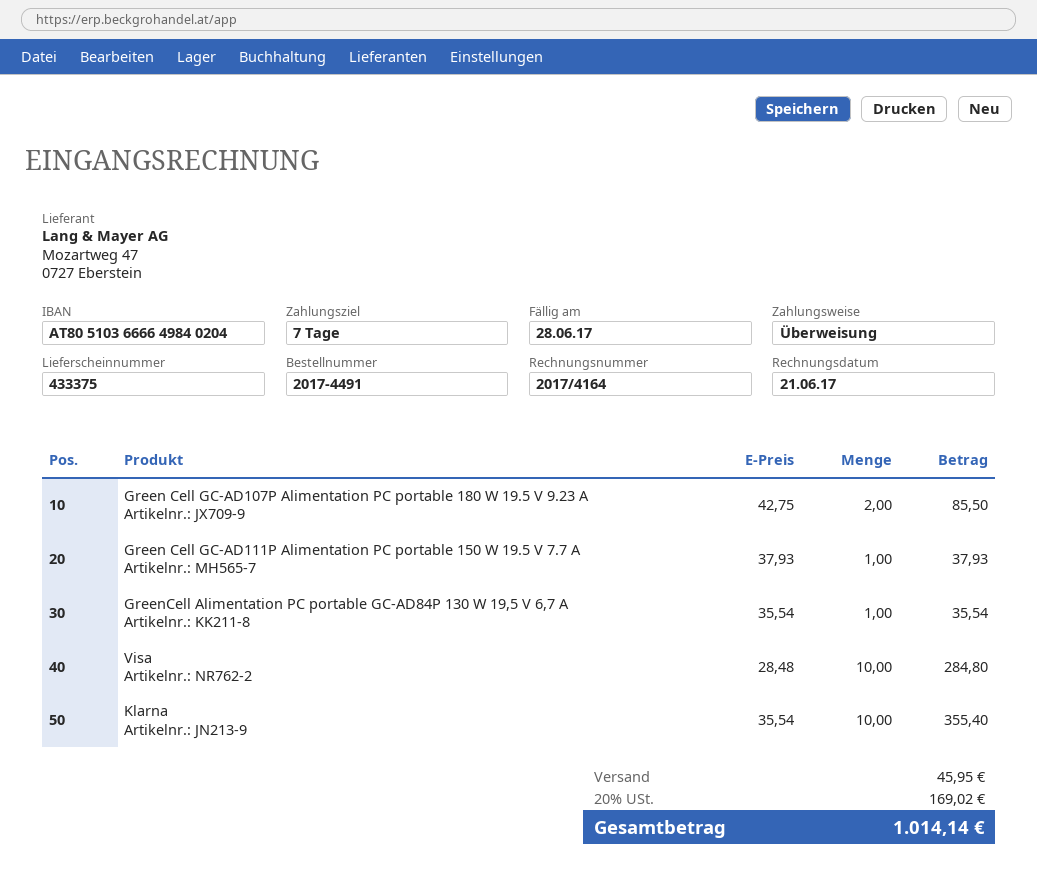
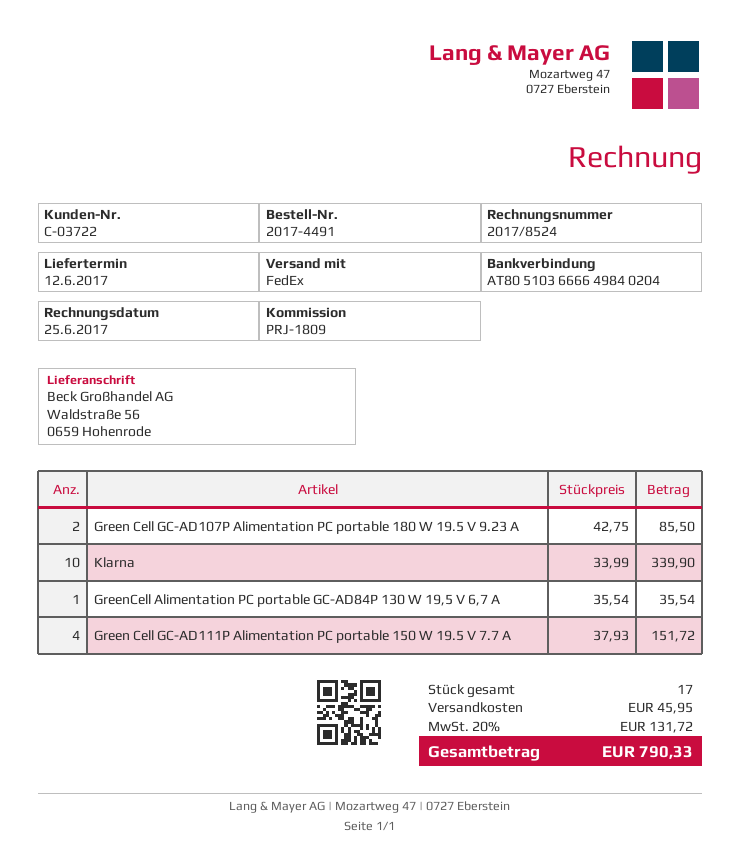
invoice number: 2017/4164 -> 2017/8524
invoice date: 2017-06-21 -> 2017-06-25
Green Cell GC-AD111P Alimentation PC portable 150 W 19.5 V 7.7 A: 1 x 37.93 = 37.93 -> 4 x 37.93 = 151.72
Visa: 10 x 28.48 = 284.80 -> none
Klarna: 10 x 35.54 = 355.40 -> 10 x 33.99 = 339.90
tax: 20% = 169.02 -> 20% = 131.72
total: 1014.14 -> 790.33

